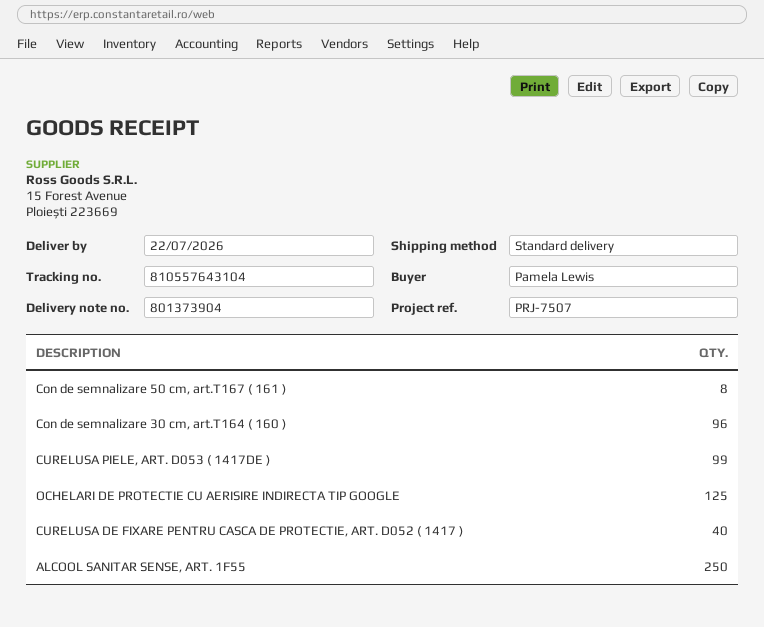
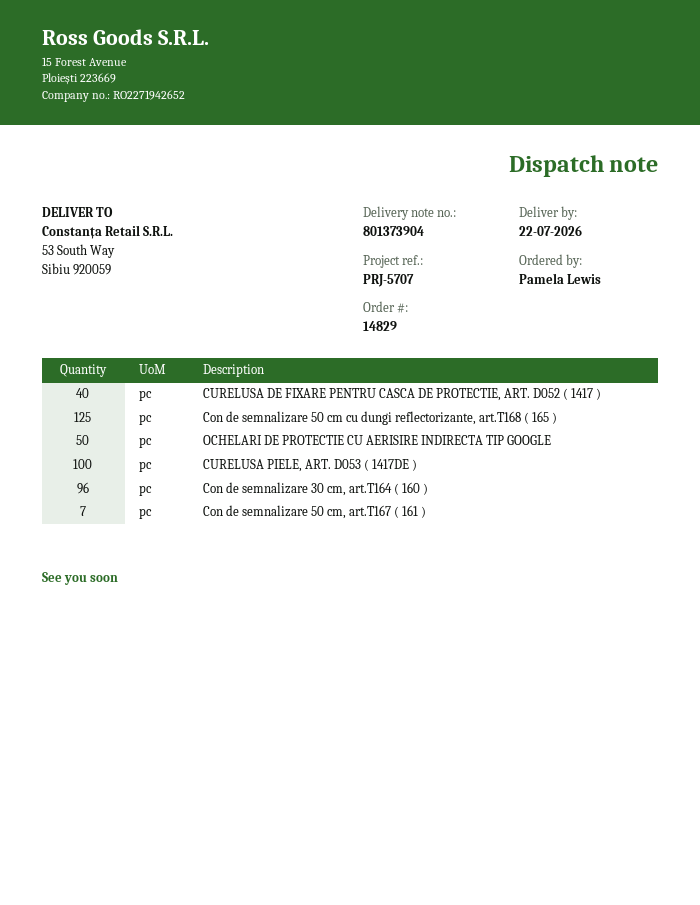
reference: PRJ-7507 -> PRJ-5707
Con de semnalizare 50 cm, art.T167 ( 161 ): 8 -> 7
CURELUSA PIELE, ART. D053 ( 1417DE ): 99 -> 100
OCHELARI DE PROTECTIE CU AERISIRE INDIRECTA TIP GOOGLE: 125 -> 50
ALCOOL SANITAR SENSE, ART. 1F55: 250 -> none
Con de semnalizare 50 cm cu dungi reflectorizante, art.T168 ( 165 ): none -> 125

